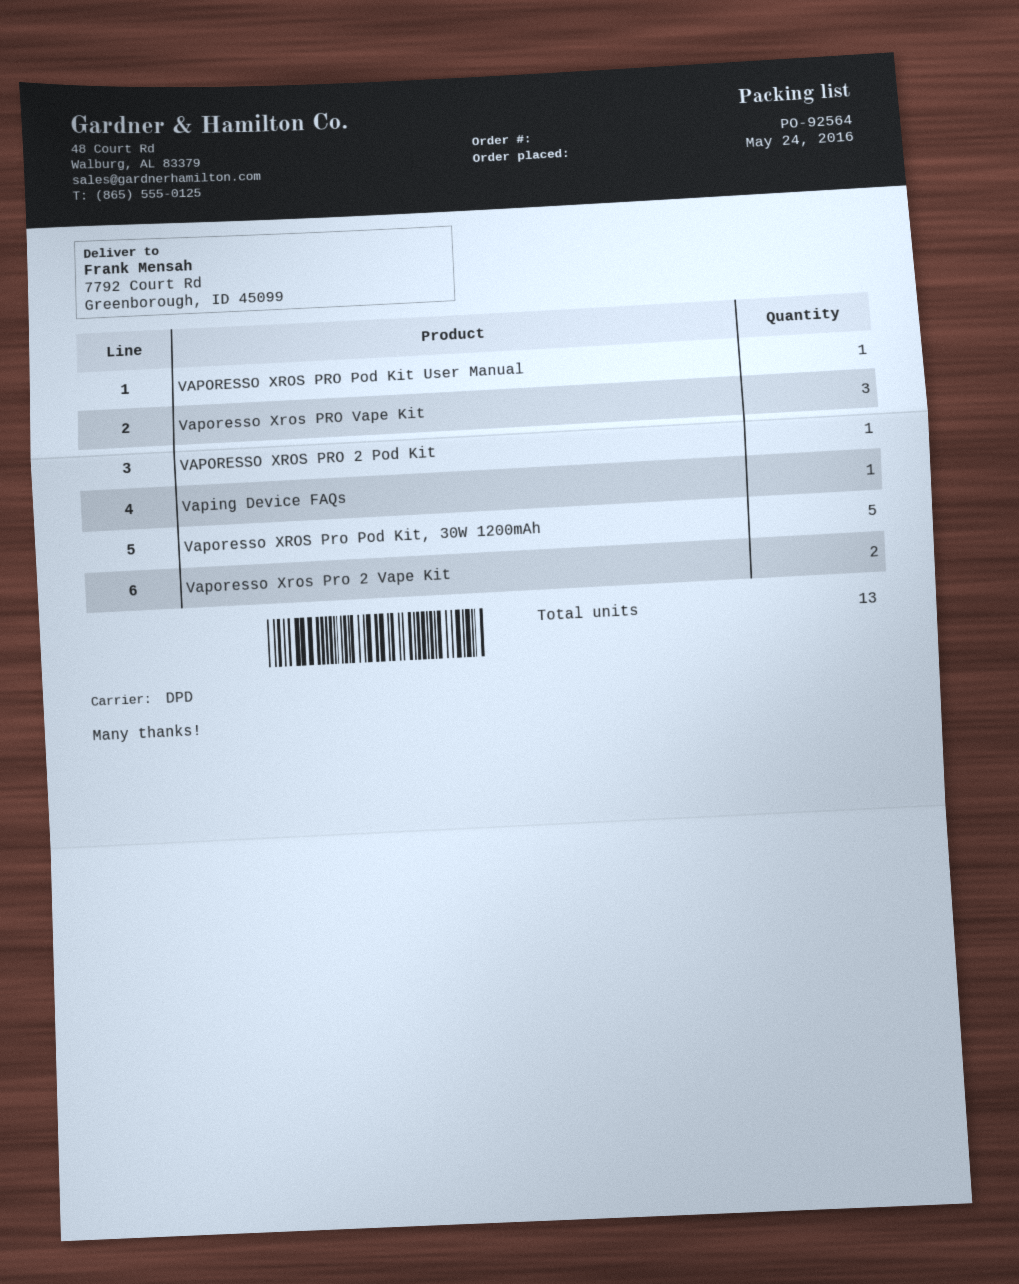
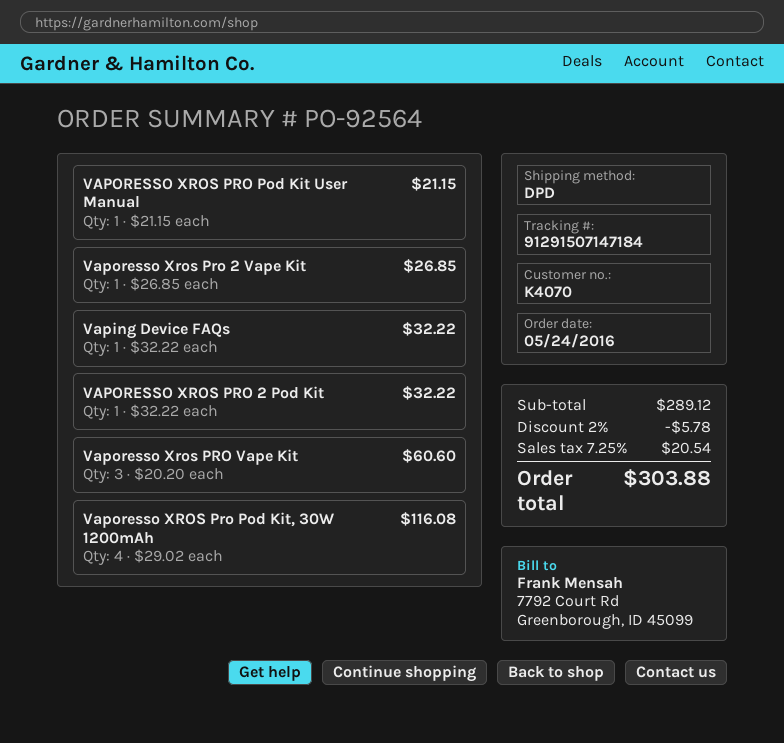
Vaporesso XROS Pro Pod Kit, 30W 1200mAh: 5 -> 4
Vaporesso Xros Pro 2 Vape Kit: 2 -> 1

